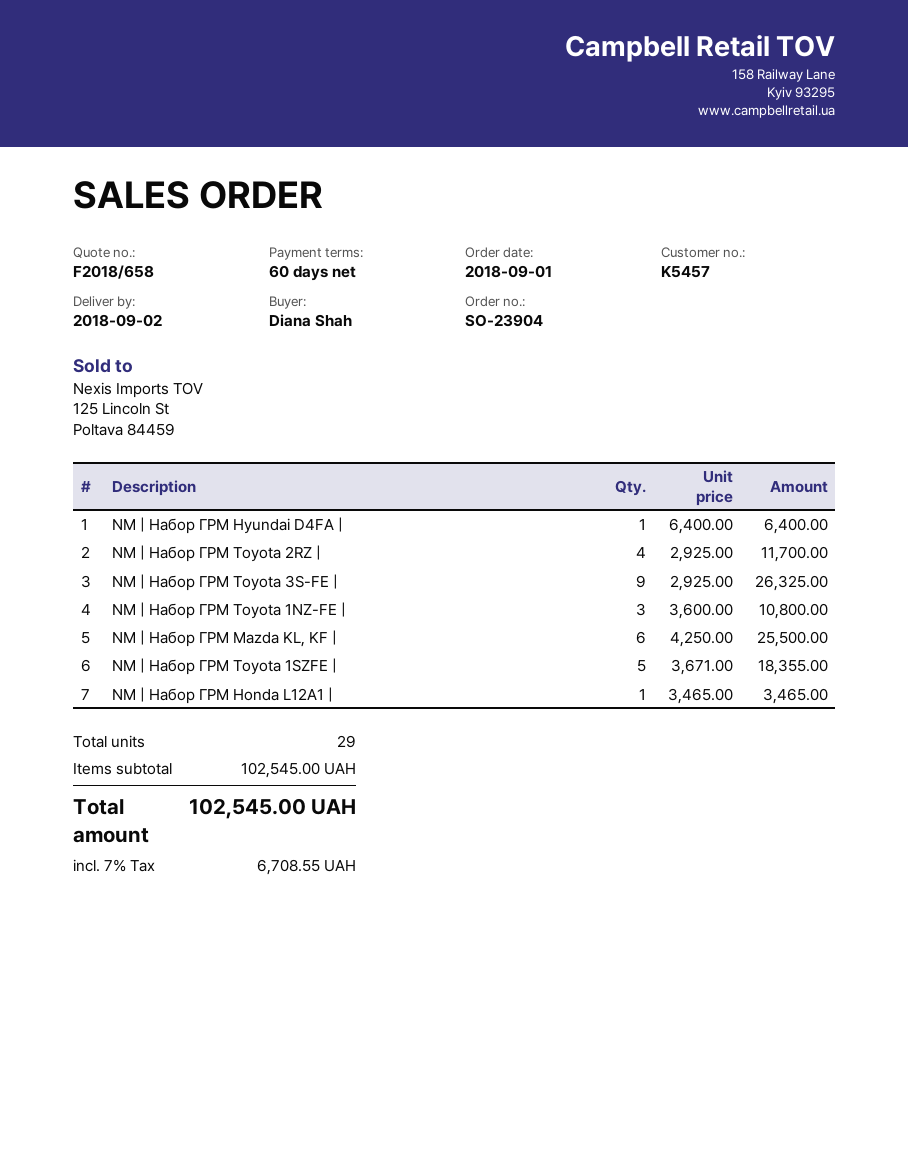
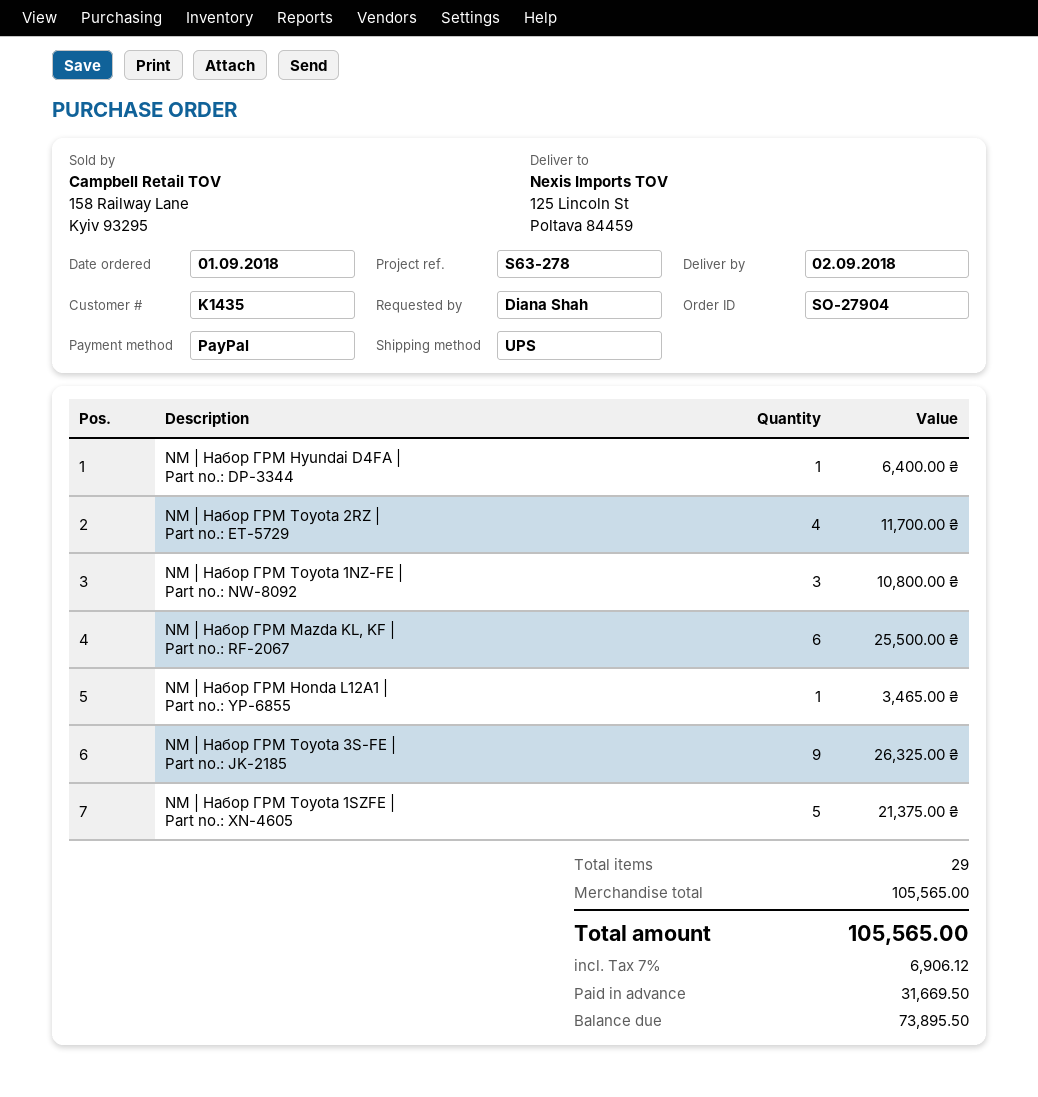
order number: SO-23904 -> SO-27904
customer number: K5457 -> K1435
NM | Набор ГРМ Toyota 1SZFE |: 5 for 18355.00 -> 5 for 21375.00
subtotal: 102545.00 -> 105565.00
tax: 7% = 6708.55 -> 7% = 6906.12
total: 102545.00 -> 105565.00

